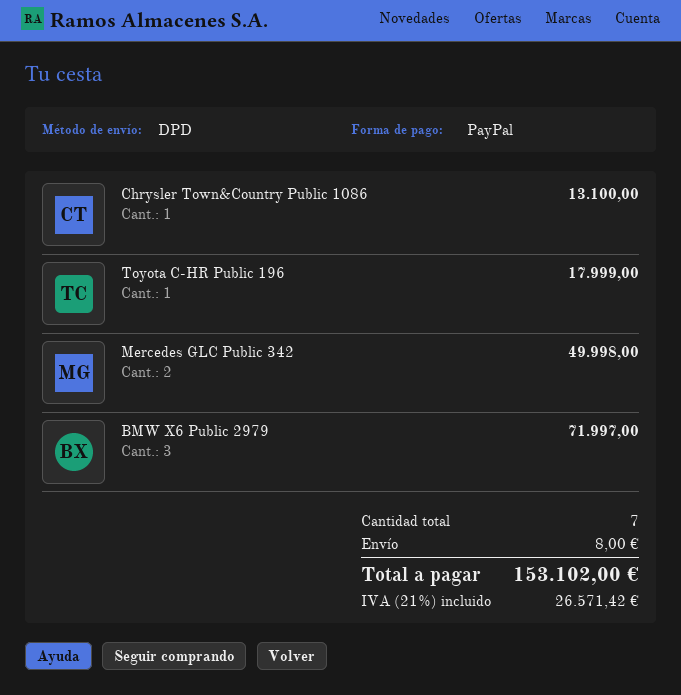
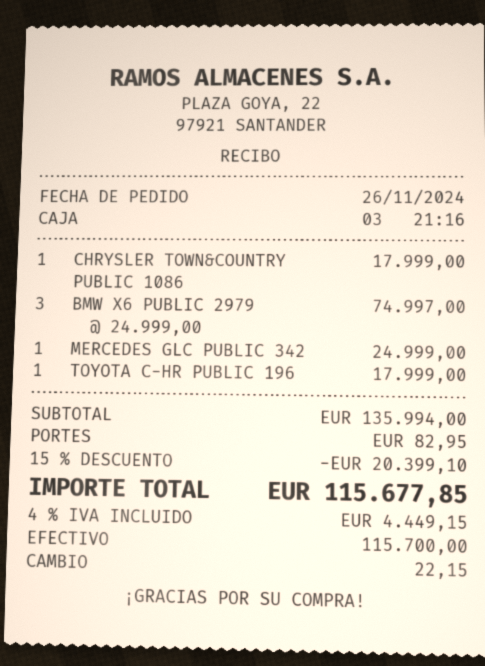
payment method: PayPal -> cash
Chrysler Town&Country Public 1086: 1 for 13100.00 -> 1 for 17999.00
Mercedes GLC Public 342: 2 for 49998.00 -> 1 for 24999.00
BMW X6 Public 2979: 3 for 71997.00 -> 3 for 74997.00
discount: none -> 15% = 20399.10
shipping: 8.00 -> 82.95
tax: 21% = 26571.42 -> 4% = 4449.15
total: 153102.00 -> 115677.85

